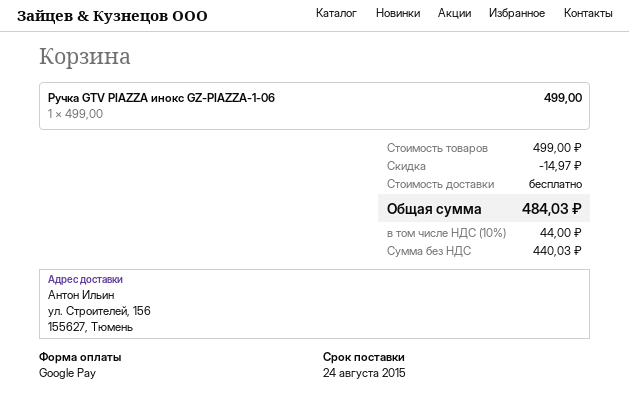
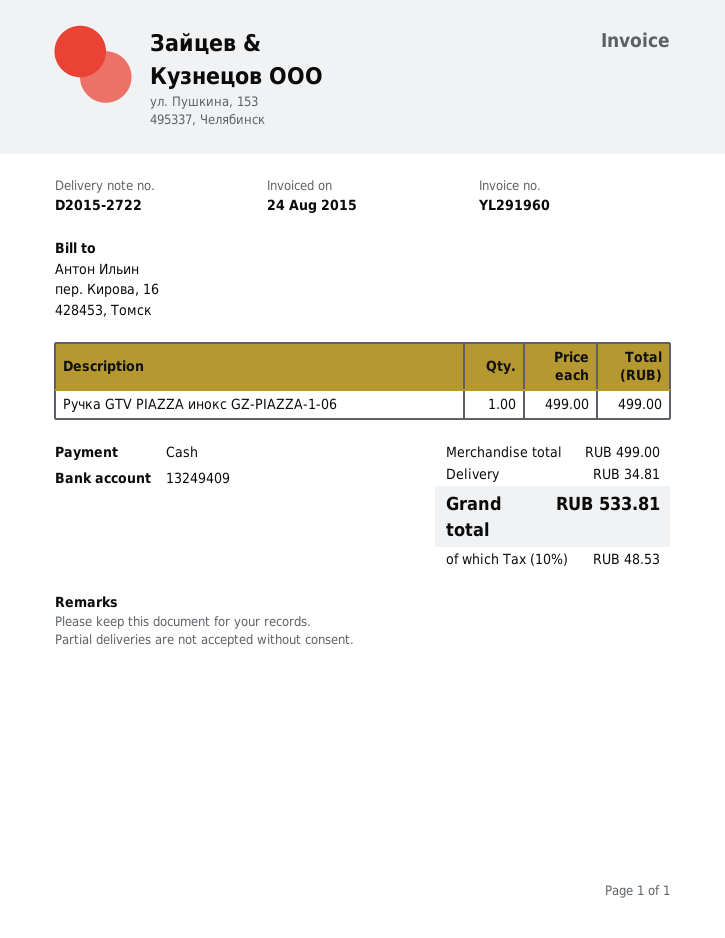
payment method: Google Pay -> cash
discount: 14.97 -> none
shipping: 0.00 -> 34.81
tax: 10% = 44.00 -> 10% = 48.53
total: 484.03 -> 533.81

